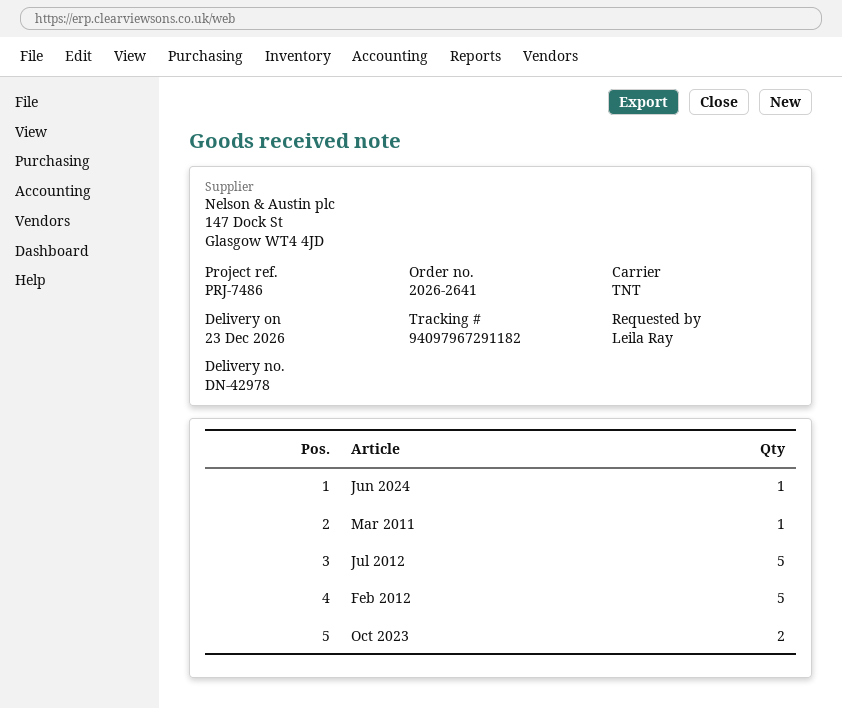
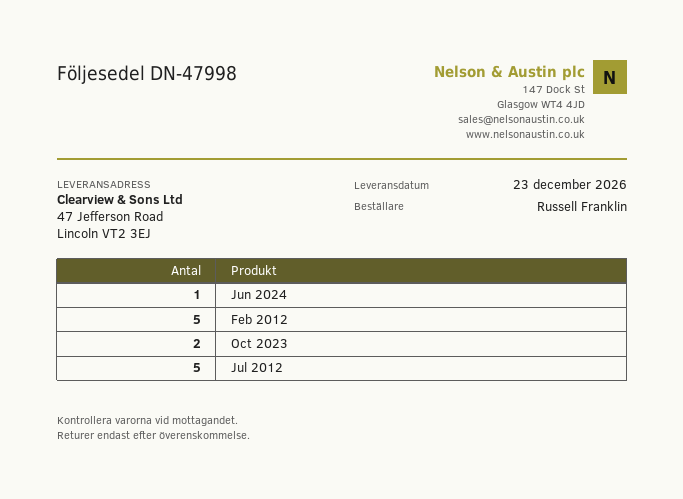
delivery note number: DN-42978 -> DN-47998
ordered by: Leila Ray -> Russell Franklin
Mar 2011: 1 -> none

